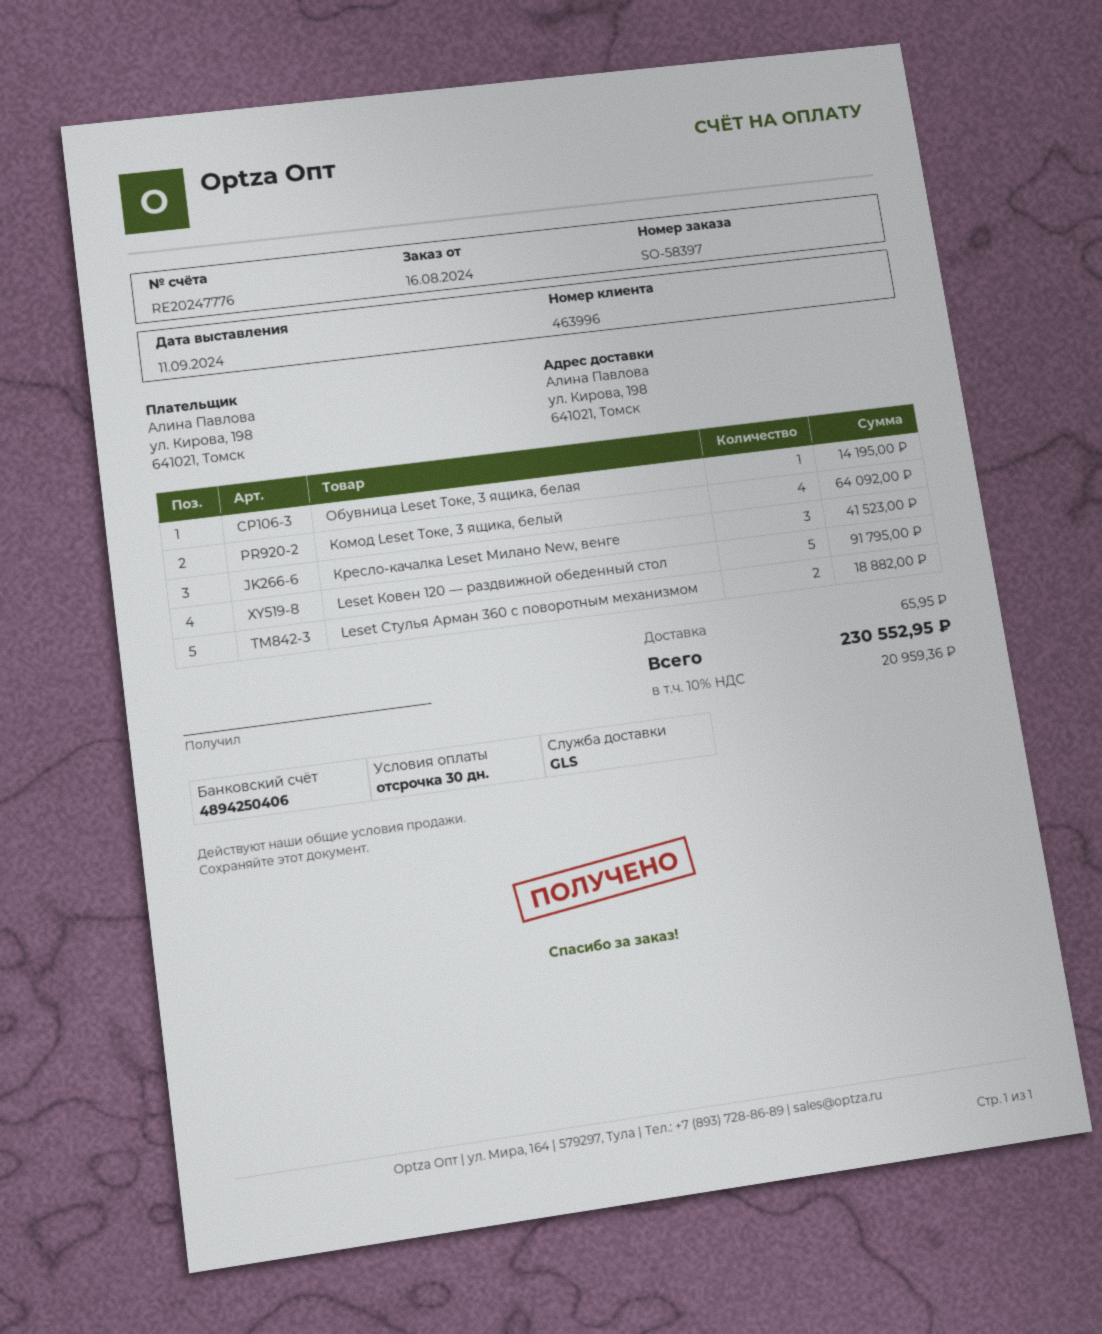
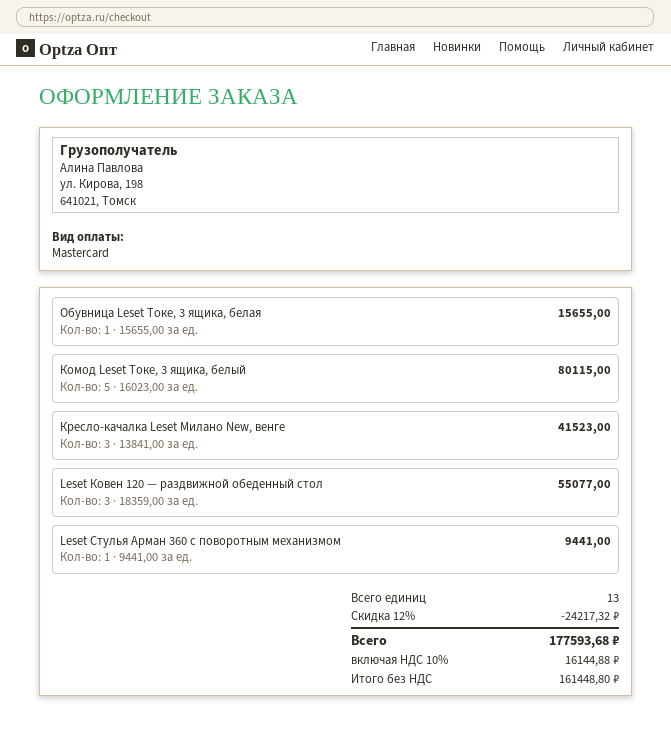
Обувница Leset Токе, 3 ящика, белая: 1 for 14195.00 -> 1 for 15655.00
Комод Leset Токе, 3 ящика, белый: 4 for 64092.00 -> 5 for 80115.00
Leset Ковен 120 — раздвижной обеденный стол: 5 for 91795.00 -> 3 for 55077.00
Leset Стулья Арман 360 с поворотным механизмом: 2 for 18882.00 -> 1 for 9441.00
discount: none -> 12% = 24217.32
shipping: 65.95 -> none
tax: 10% = 20959.36 -> 10% = 16144.88
total: 230552.95 -> 177593.68

